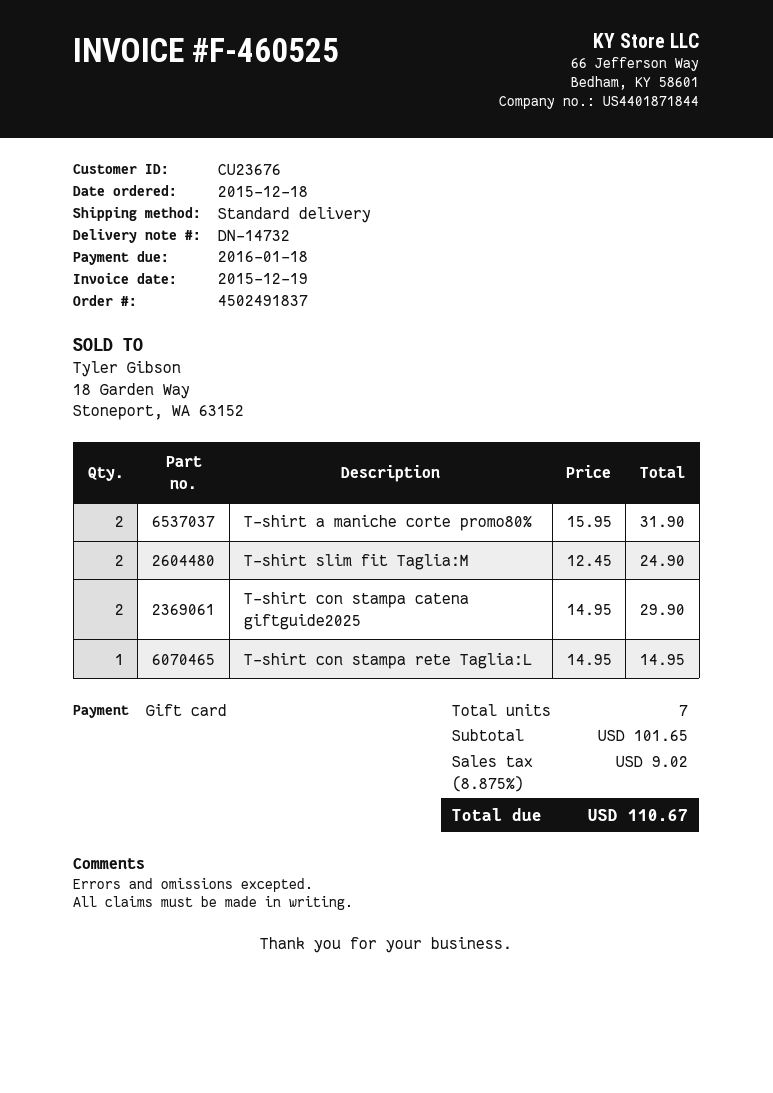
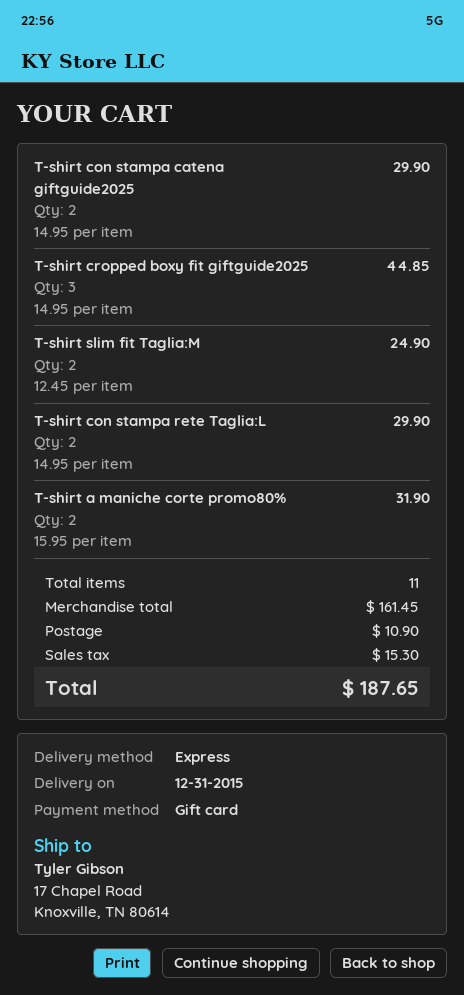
shipping method: standard -> express
T-shirt con stampa rete Taglia:L: 1 x 14.95 = 14.95 -> 2 x 14.95 = 29.90
T-shirt cropped boxy fit giftguide2025: none -> 3 x 14.95 = 44.85
total quantity: 7 -> 11
subtotal: 101.65 -> 161.45
shipping: none -> 10.90
tax: 9.02 -> 15.30
total: 110.67 -> 187.65

